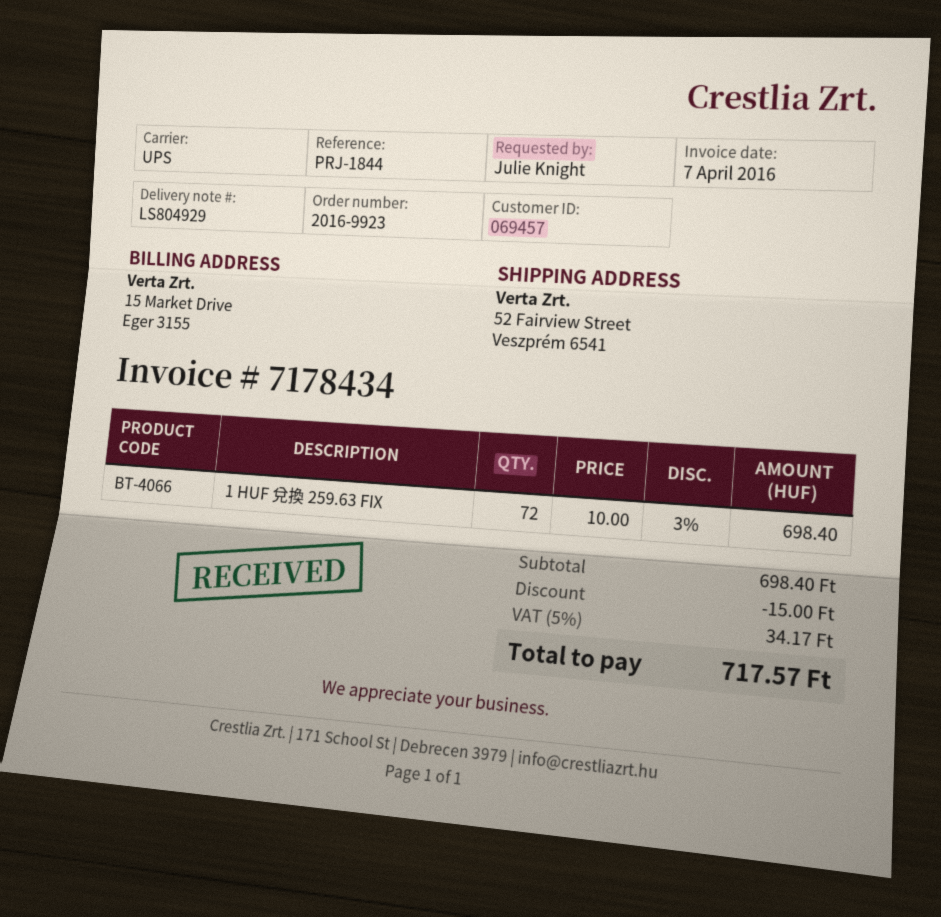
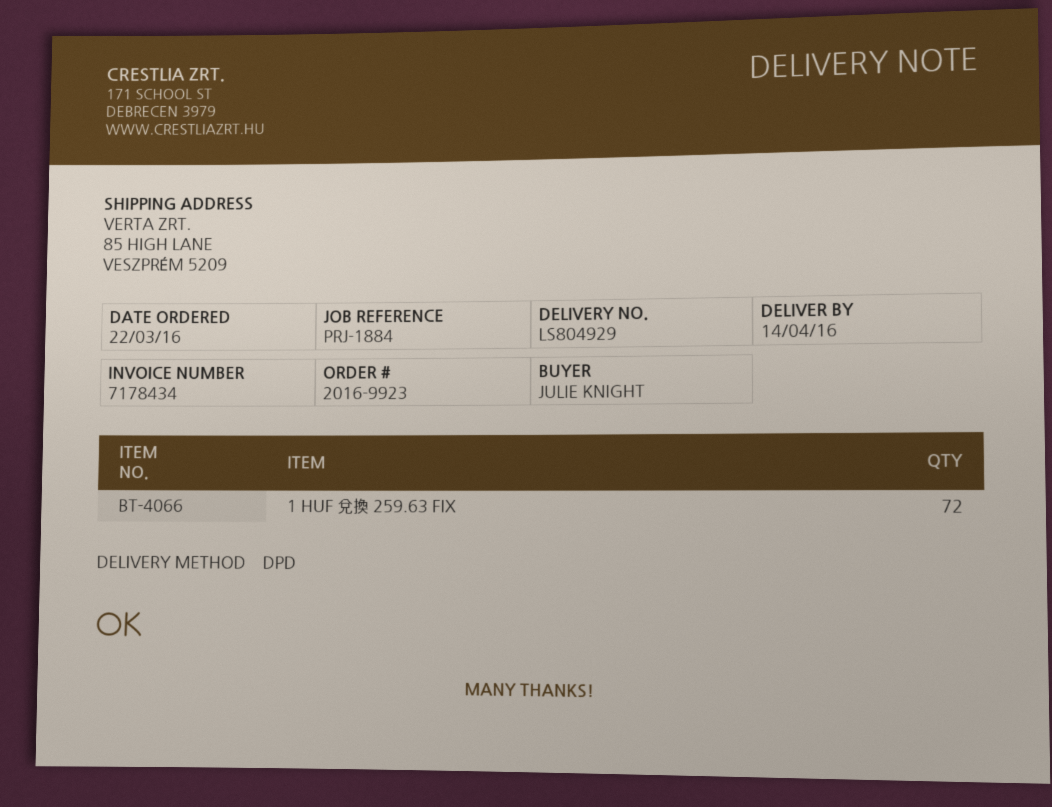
reference: PRJ-1844 -> PRJ-1884
shipping method: UPS -> DPD
ship to: 52 Fairview Street, Veszprém 6541 -> 85 HIGH LANE, VESZPRÉM 5209

